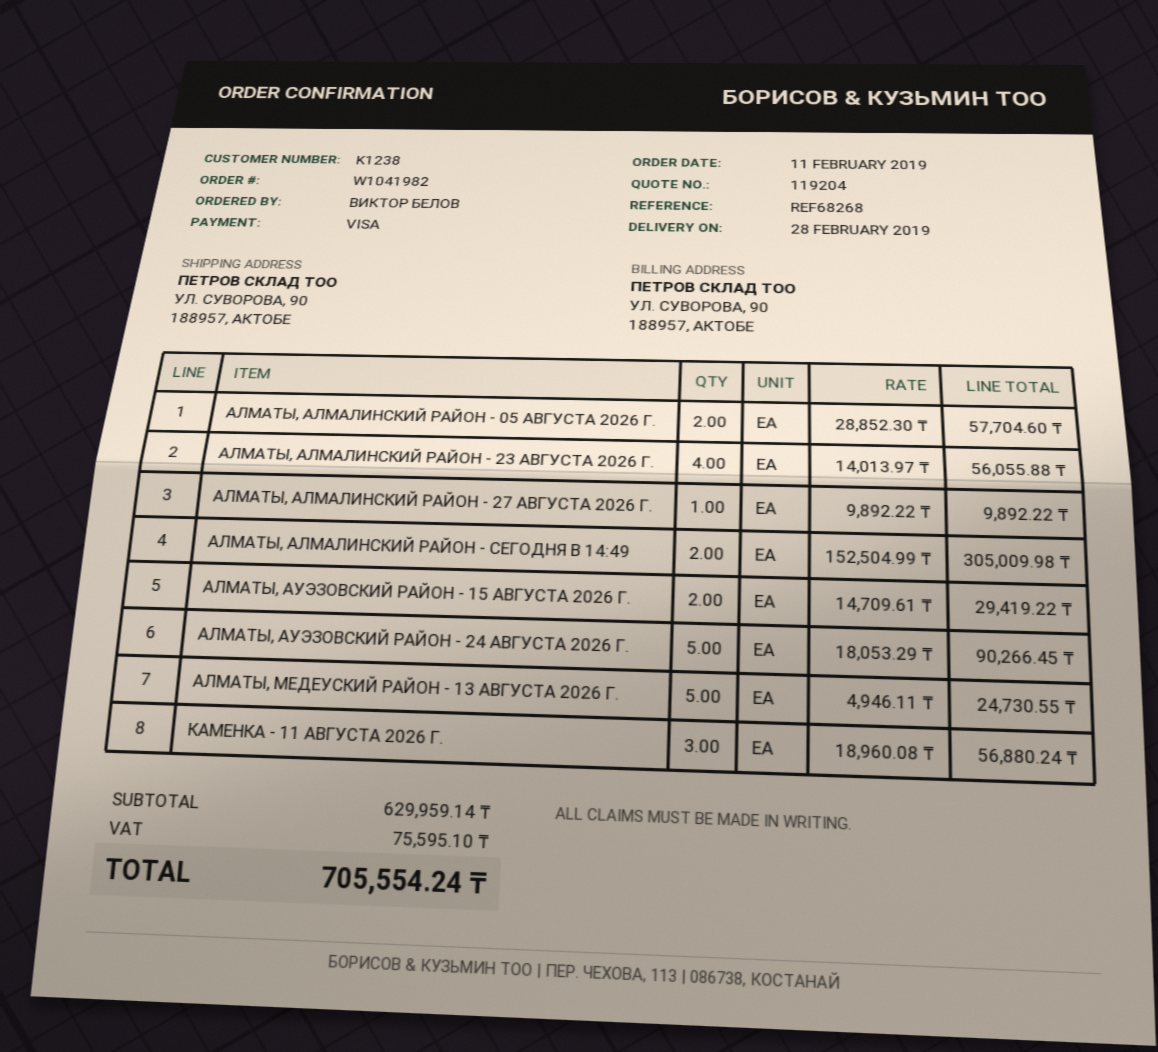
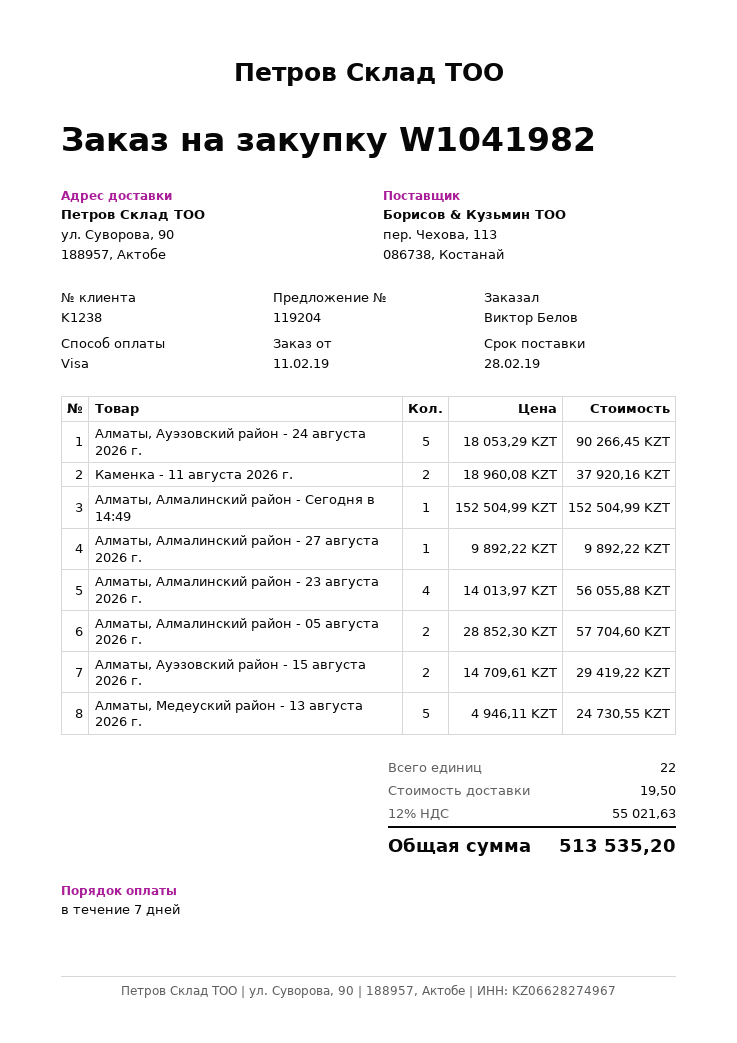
АЛМАТЫ, АЛМАЛИНСКИЙ РАЙОН - СЕГОДНЯ В 14:49: 2 x 152504.99 = 305009.98 -> 1 x 152504.99 = 152504.99
КАМЕНКА - 11 АВГУСТА 2026 Г.: 3 x 18960.08 = 56880.24 -> 2 x 18960.08 = 37920.16
shipping: none -> 19.50
tax: 75595.10 -> 55021.63
total: 705554.24 -> 513535.20

